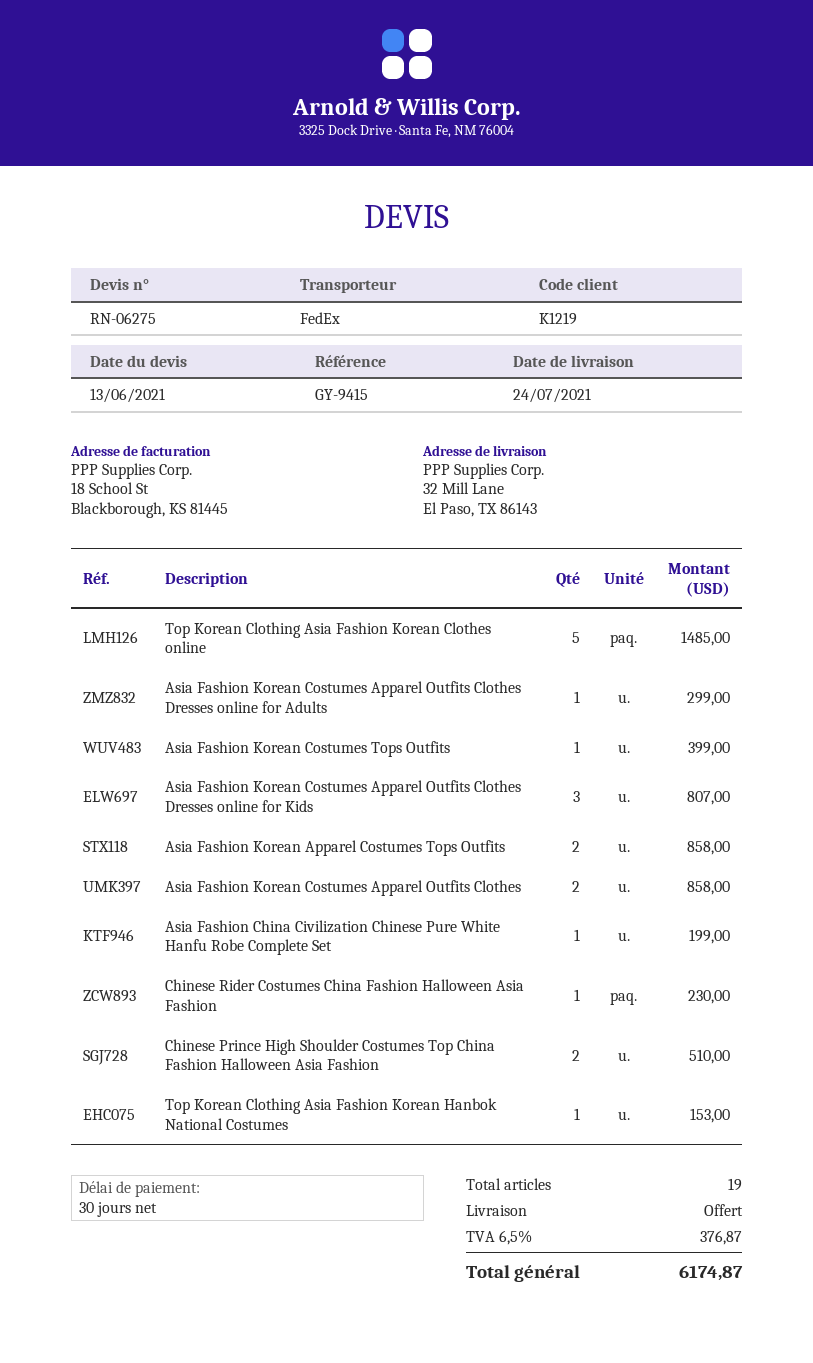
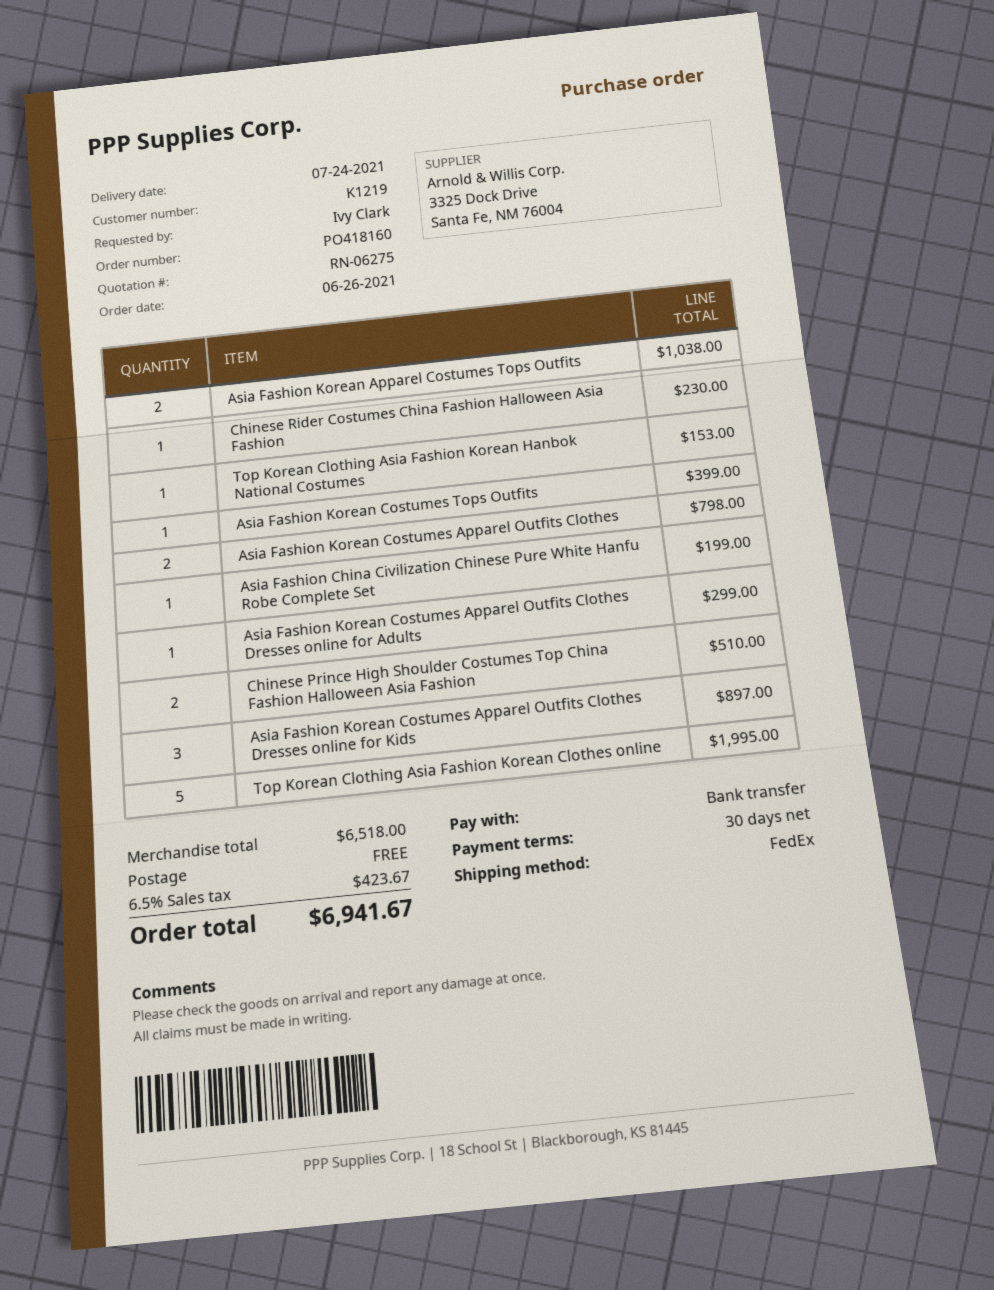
Top Korean Clothing Asia Fashion Korean Clothes online: 5 for 1485.00 -> 5 for 1995.00
Asia Fashion Korean Costumes Apparel Outfits Clothes Dresses online for Kids: 3 for 807.00 -> 3 for 897.00
Asia Fashion Korean Apparel Costumes Tops Outfits: 2 for 858.00 -> 2 for 1038.00
Asia Fashion Korean Costumes Apparel Outfits Clothes: 2 for 858.00 -> 2 for 798.00
tax: 6.5% = 376.87 -> 6.5% = 423.67
total: 6174.87 -> 6941.67

